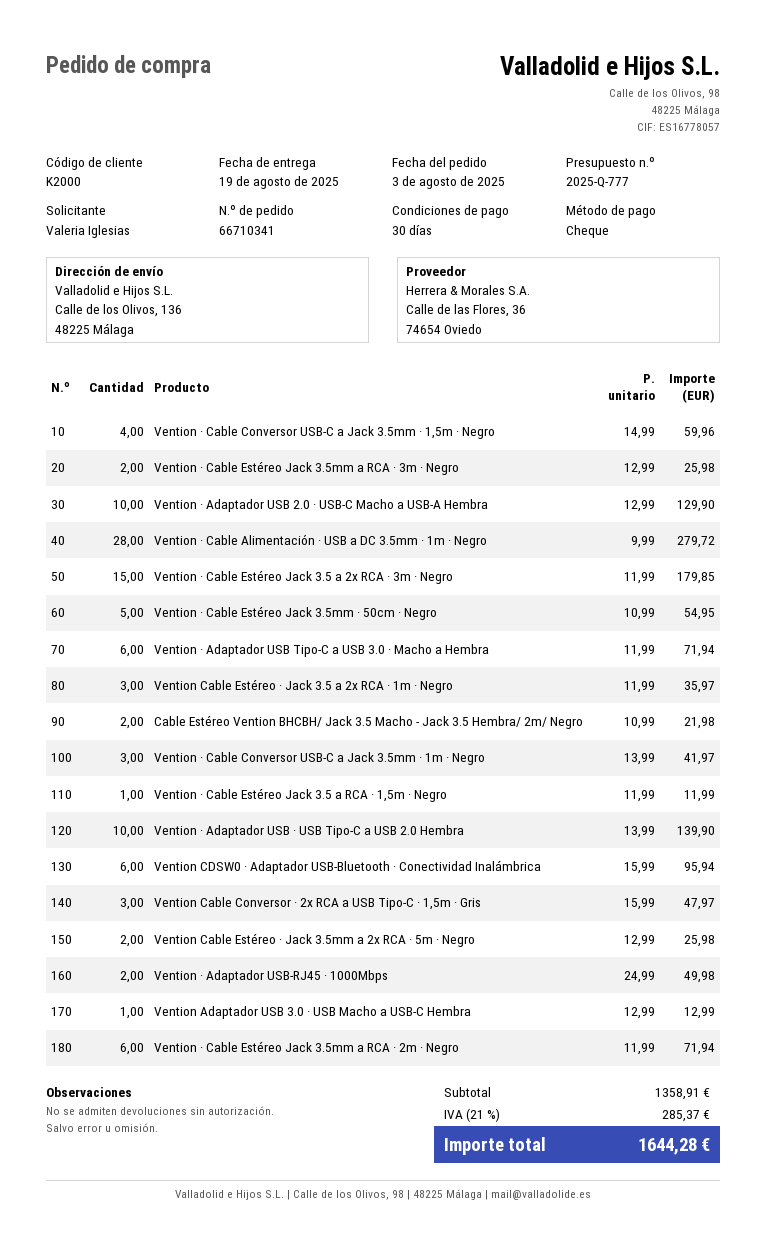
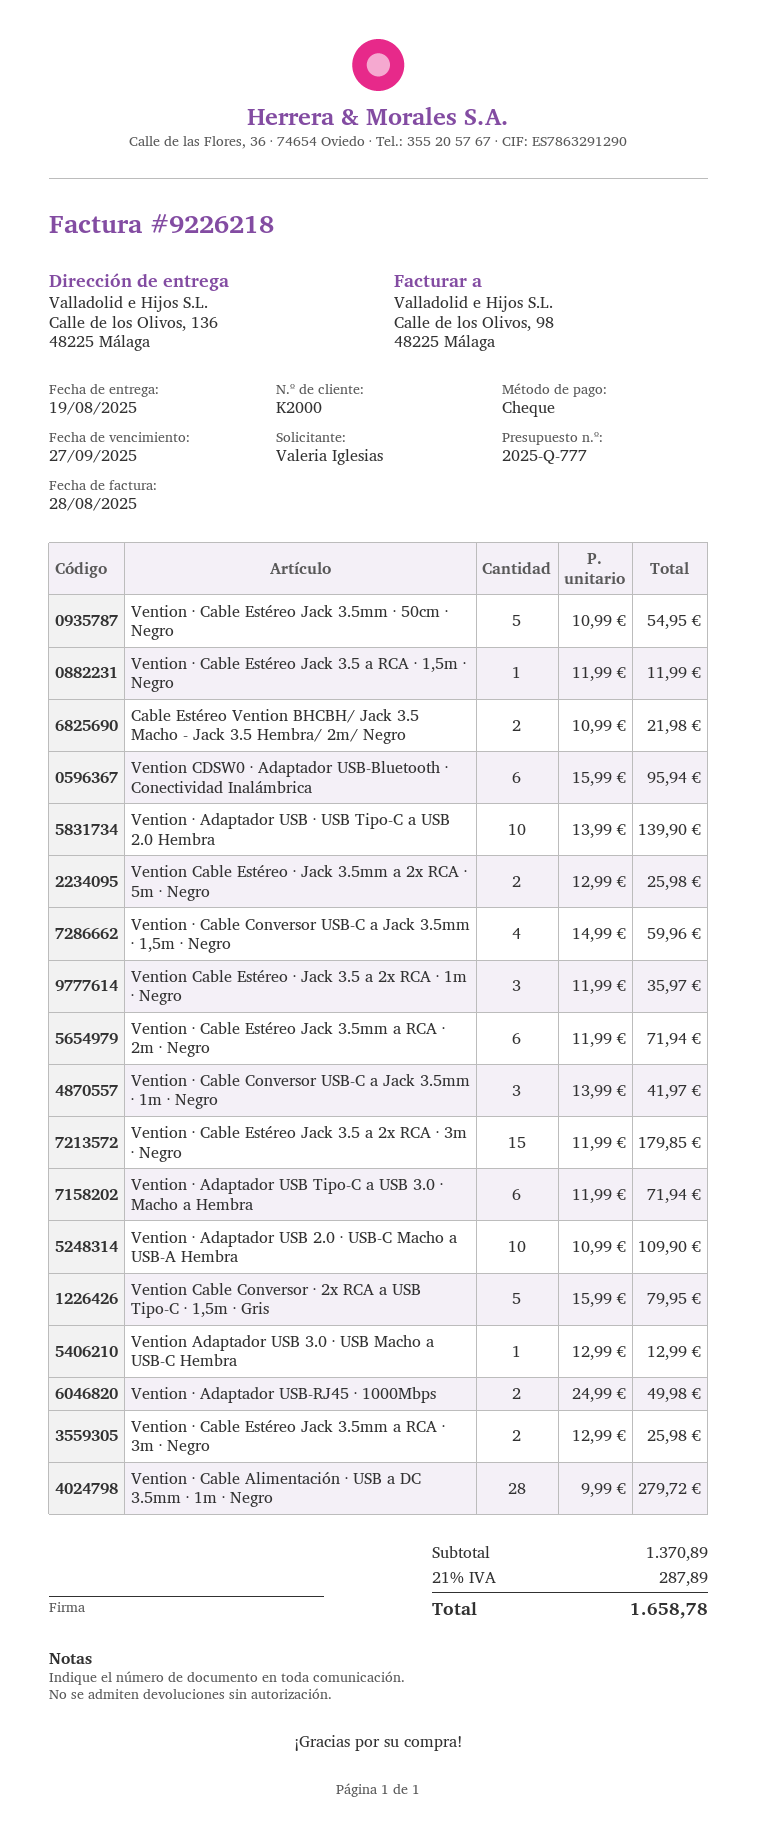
Vention · Adaptador USB 2.0 · USB-C Macho a USB-A Hembra: 10 x 12.99 = 129.90 -> 10 x 10.99 = 109.90
Vention Cable Conversor · 2x RCA a USB Tipo-C · 1,5m · Gris: 3 x 15.99 = 47.97 -> 5 x 15.99 = 79.95
subtotal: 1358.91 -> 1370.89
tax: 21% = 285.37 -> 21% = 287.89
total: 1644.28 -> 1658.78

